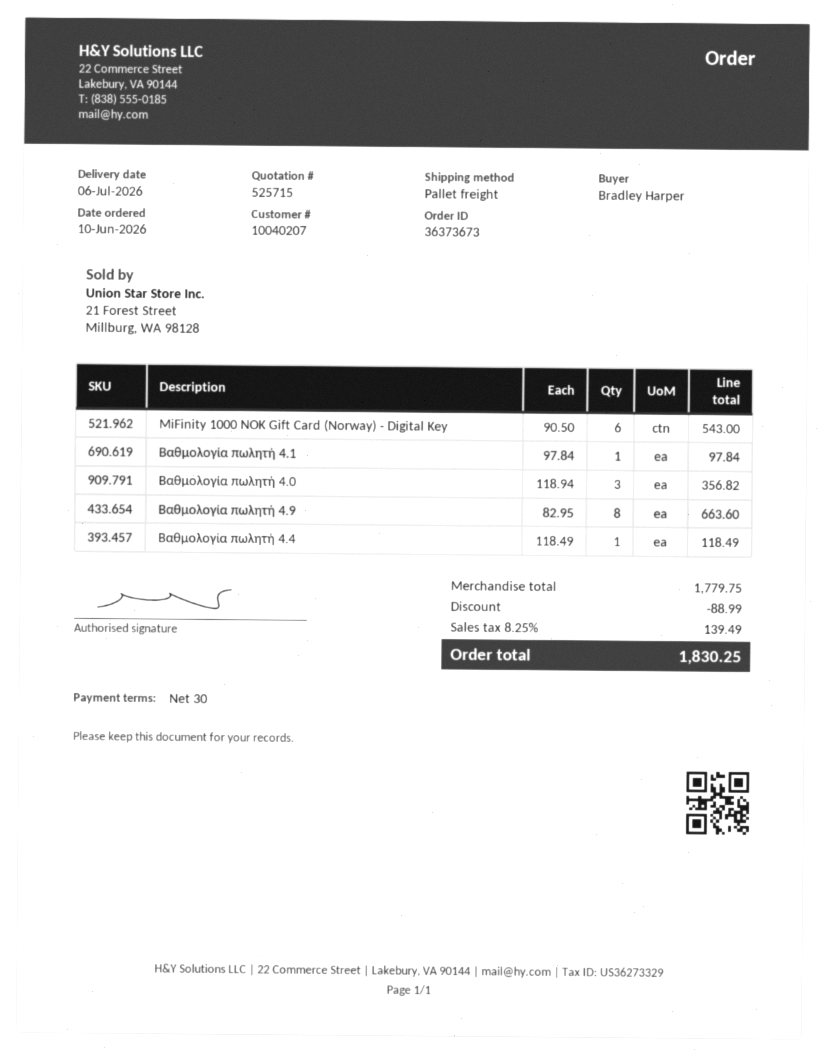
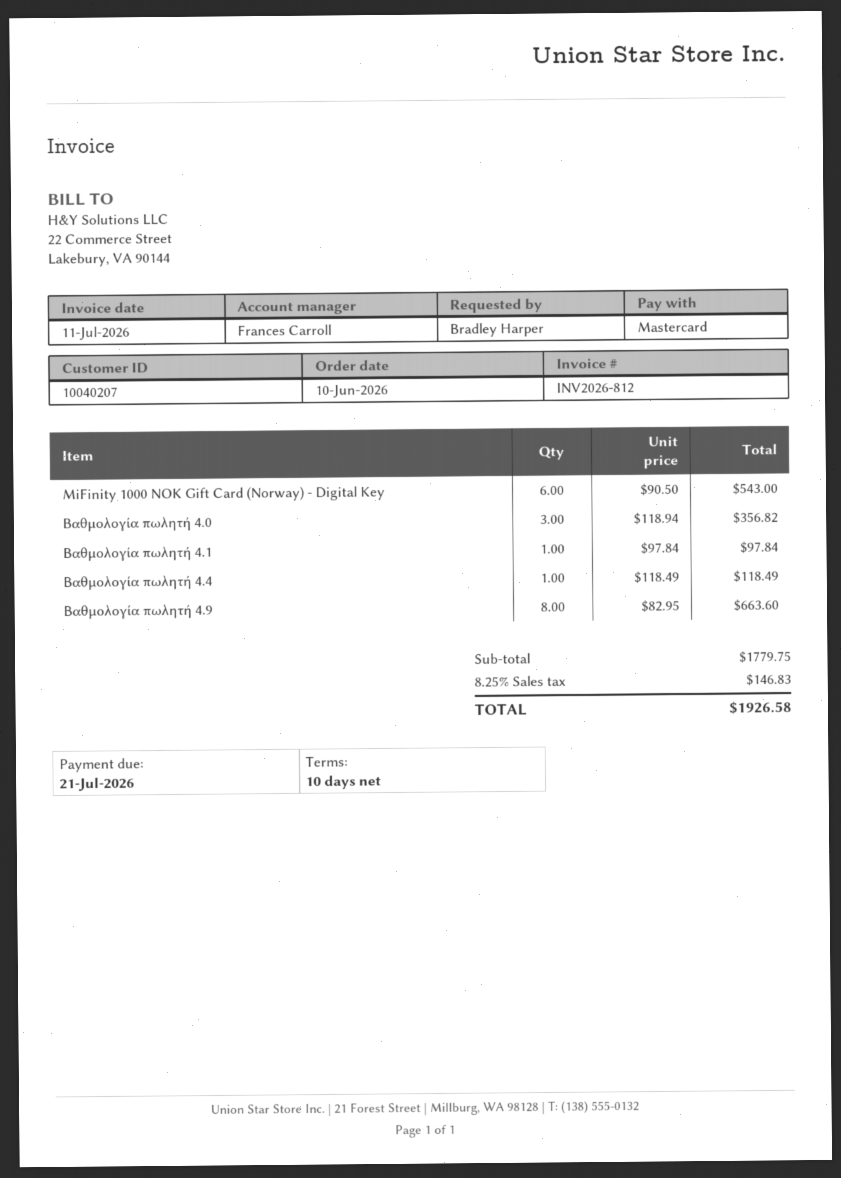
payment terms: 30 days -> 10 days
discount: 88.99 -> none
tax: 8.25% = 139.49 -> 8.25% = 146.83
total: 1830.25 -> 1926.58

